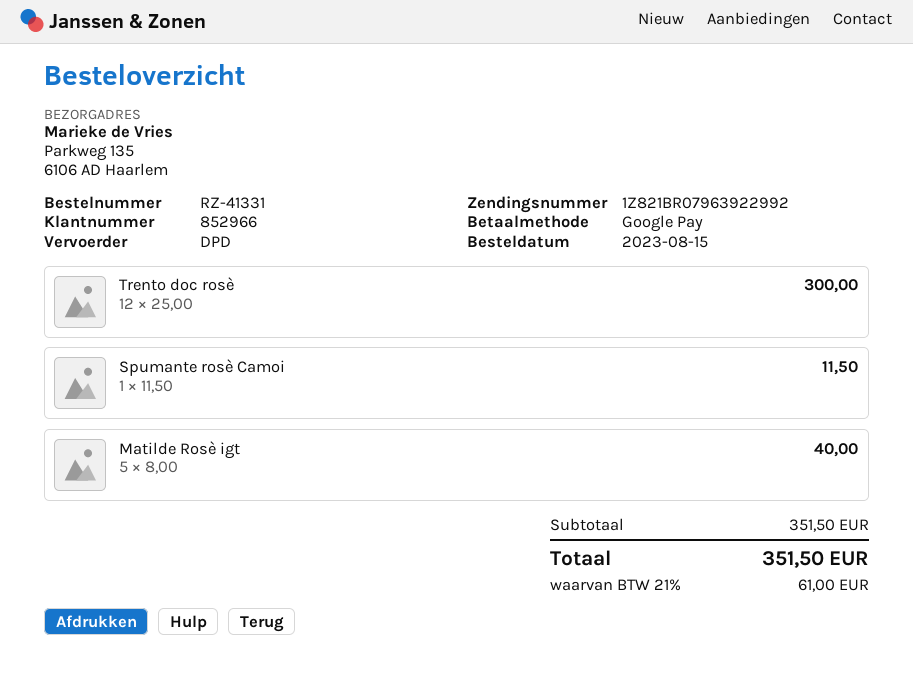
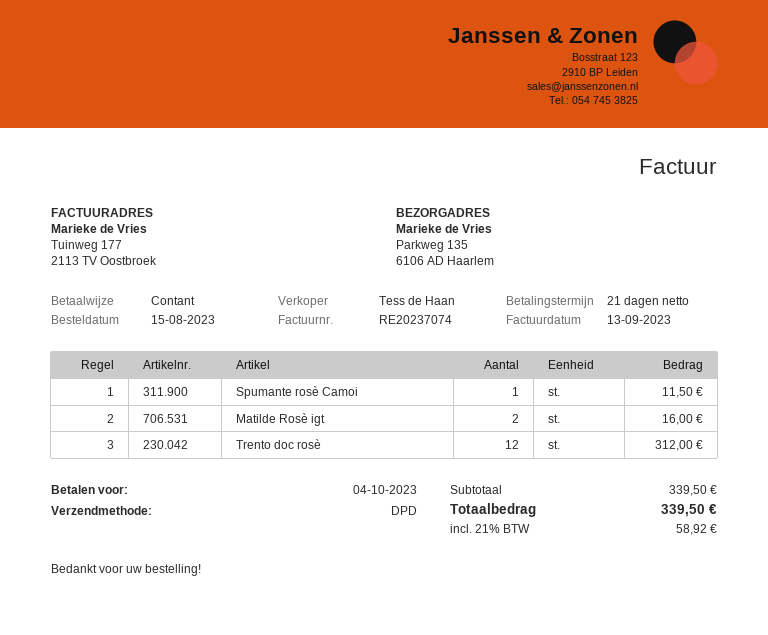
payment method: Google Pay -> cash
Trento doc rosè: 12 for 300.00 -> 12 for 312.00
Matilde Rosè igt: 5 for 40.00 -> 2 for 16.00
subtotal: 351.50 -> 339.50
tax: 21% = 61.00 -> 21% = 58.92
total: 351.50 -> 339.50

